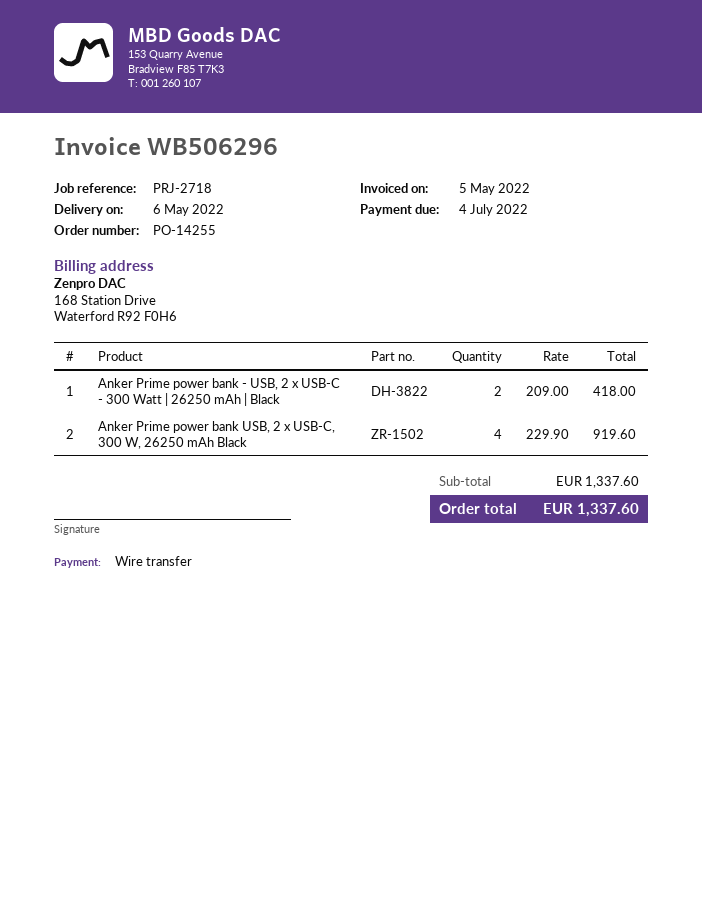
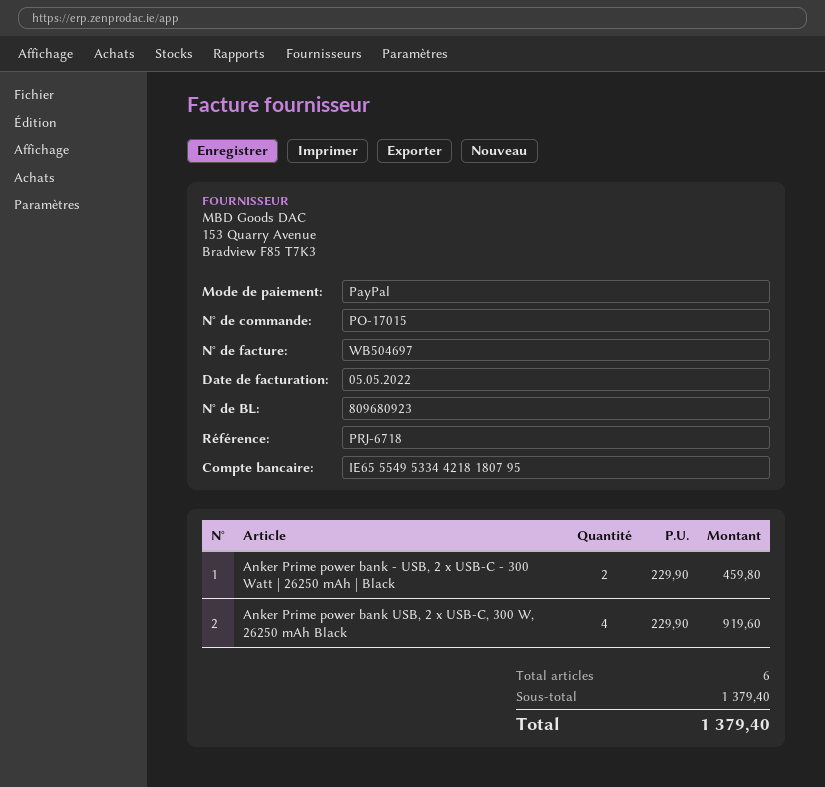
order number: PO-14255 -> PO-17015
invoice number: WB506296 -> WB504697
reference: PRJ-2718 -> PRJ-6718
payment method: bank transfer -> PayPal
Anker Prime power bank - USB, 2 x USB-C - 300 Watt | 26250 mAh | Black: 2 x 209.00 = 418.00 -> 2 x 229.90 = 459.80
subtotal: 1337.60 -> 1379.40
total: 1337.60 -> 1379.40

